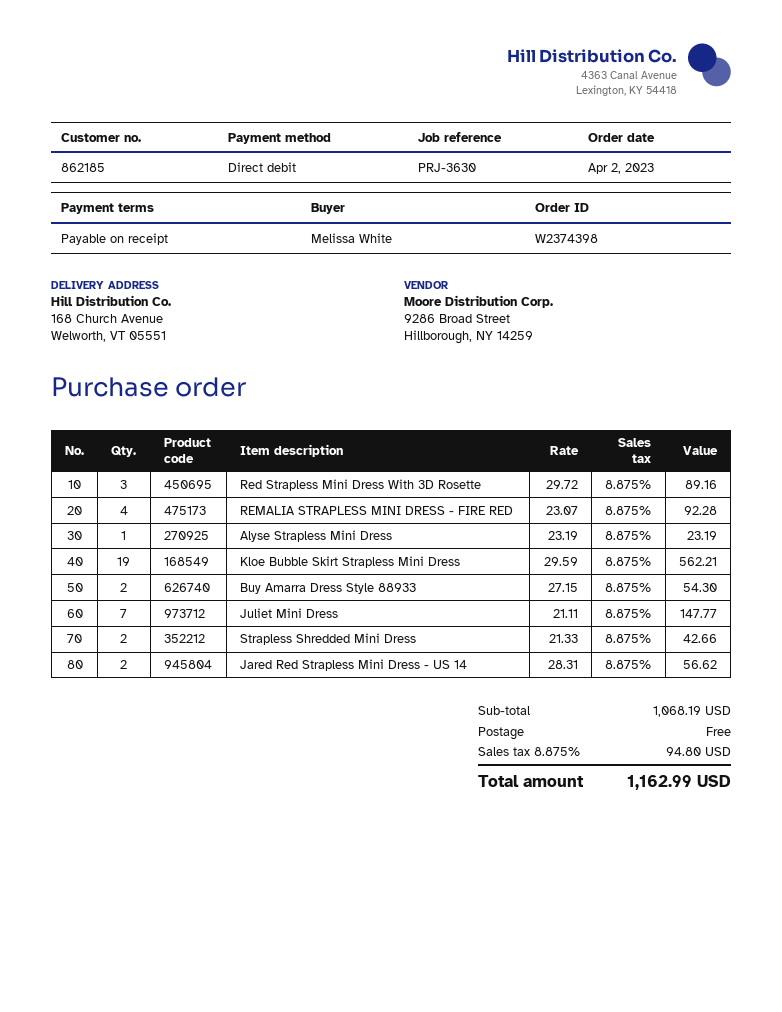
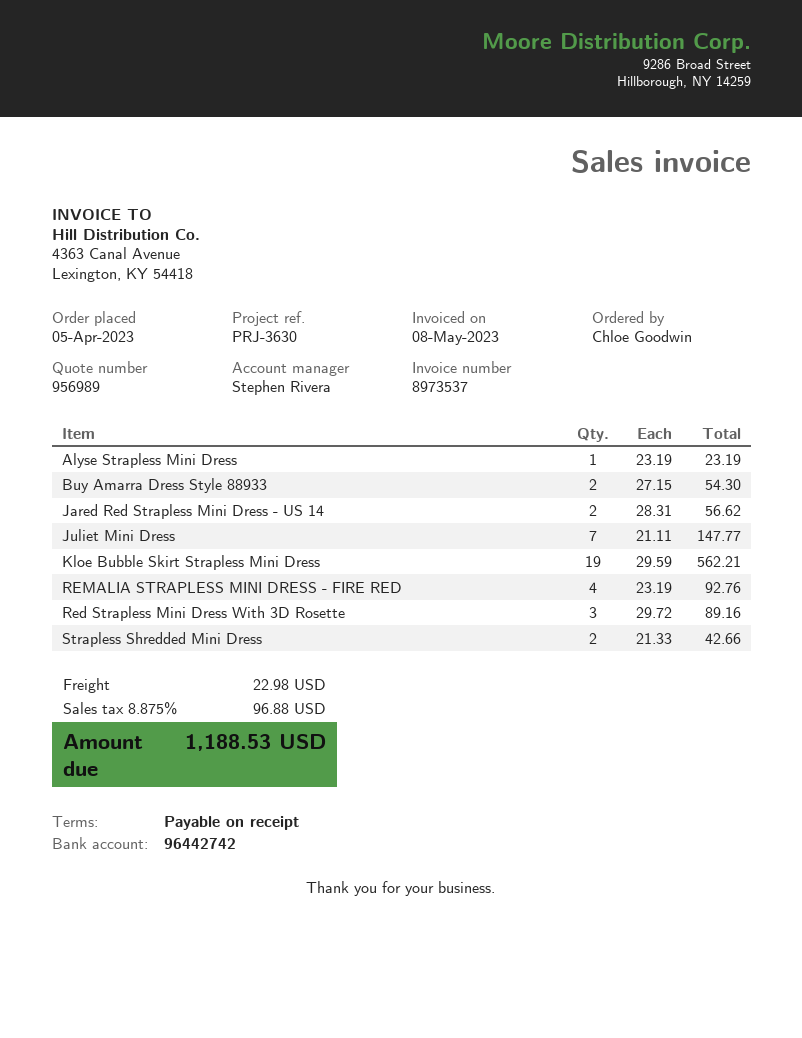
order date: 2023-04-02 -> 2023-04-05
ordered by: Melissa White -> Chloe Goodwin
REMALIA STRAPLESS MINI DRESS - FIRE RED: 4 x 23.07 = 92.28 -> 4 x 23.19 = 92.76
shipping: 0.00 -> 22.98
tax: 8.875% = 94.80 -> 8.875% = 96.88
total: 1162.99 -> 1188.53

